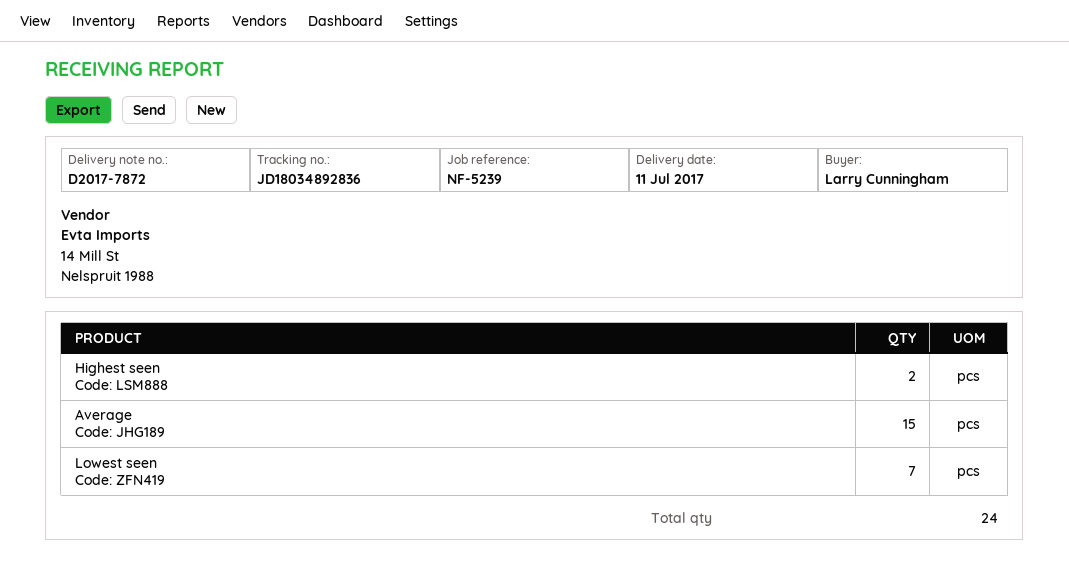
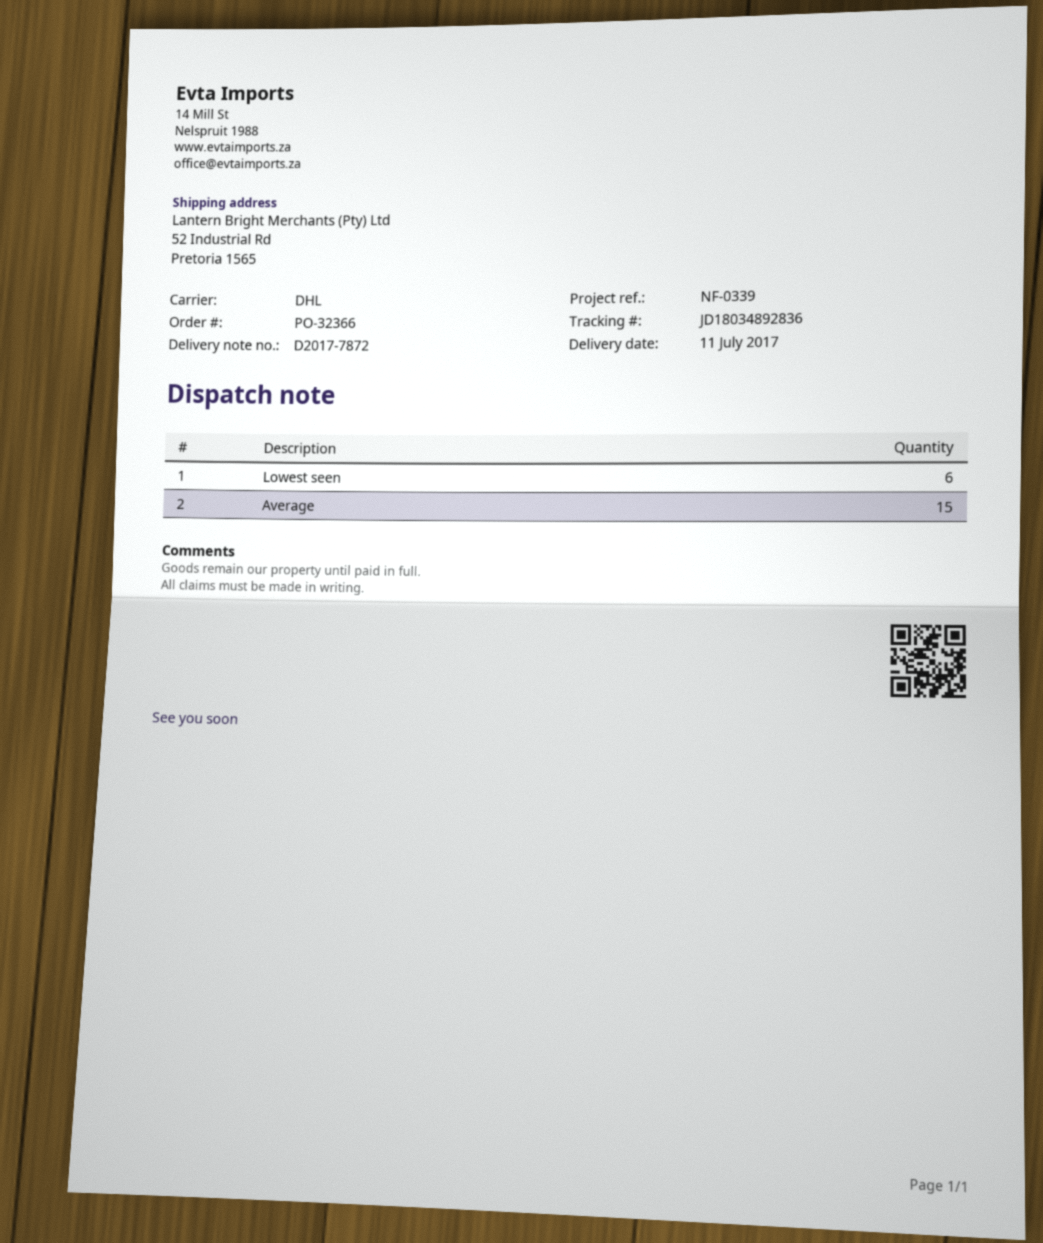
reference: NF-5239 -> NF-0339
Highest seen: 2 -> none
Lowest seen: 7 -> 6

